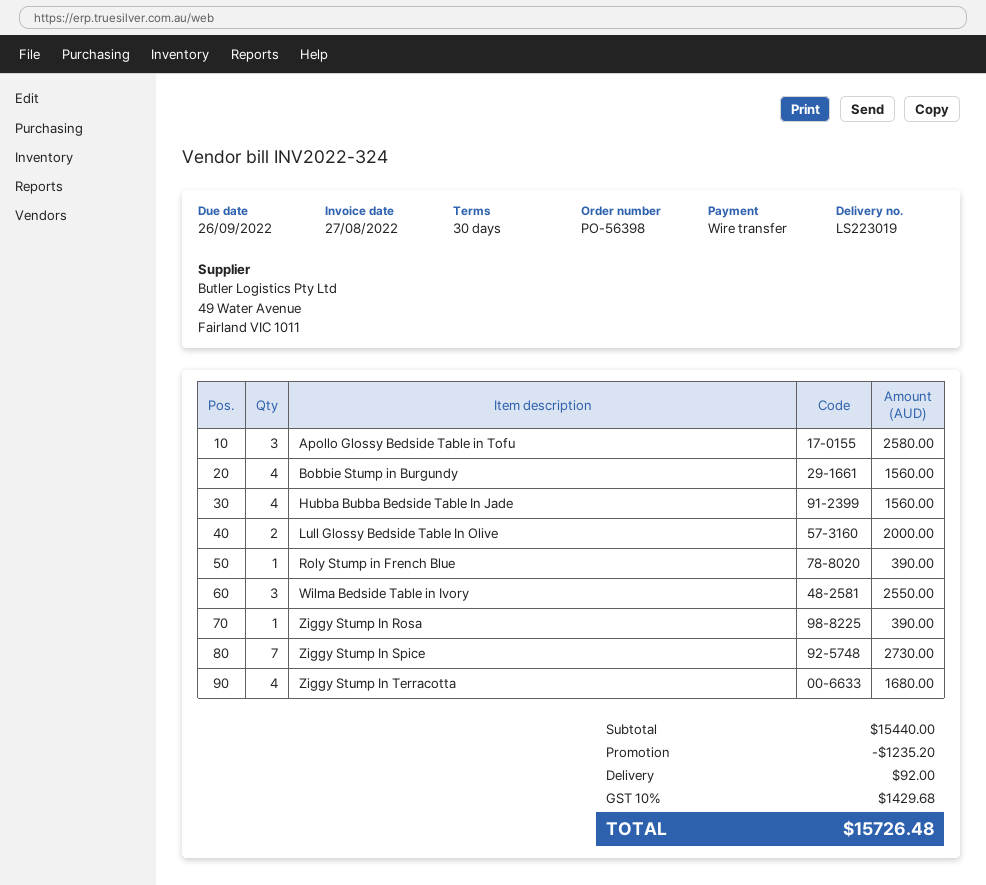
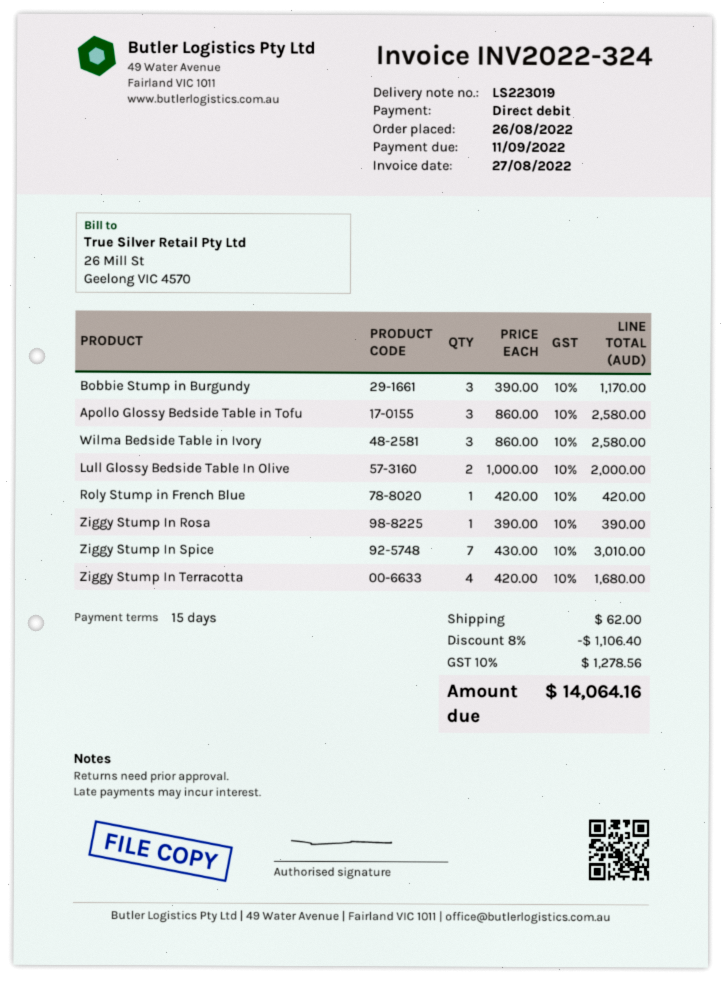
payment terms: 30 days -> 15 days
due date: 2022-09-26 -> 2022-09-11
payment method: bank transfer -> direct debit
Bobbie Stump in Burgundy: 4 for 1560.00 -> 3 for 1170.00
Hubba Bubba Bedside Table In Jade: 4 for 1560.00 -> none
Roly Stump in French Blue: 1 for 390.00 -> 1 for 420.00
Wilma Bedside Table in Ivory: 3 for 2550.00 -> 3 for 2580.00
Ziggy Stump In Spice: 7 for 2730.00 -> 7 for 3010.00
discount: 1235.20 -> 1106.40
shipping: 92.00 -> 62.00
tax: 10% = 1429.68 -> 10% = 1278.56
total: 15726.48 -> 14064.16

